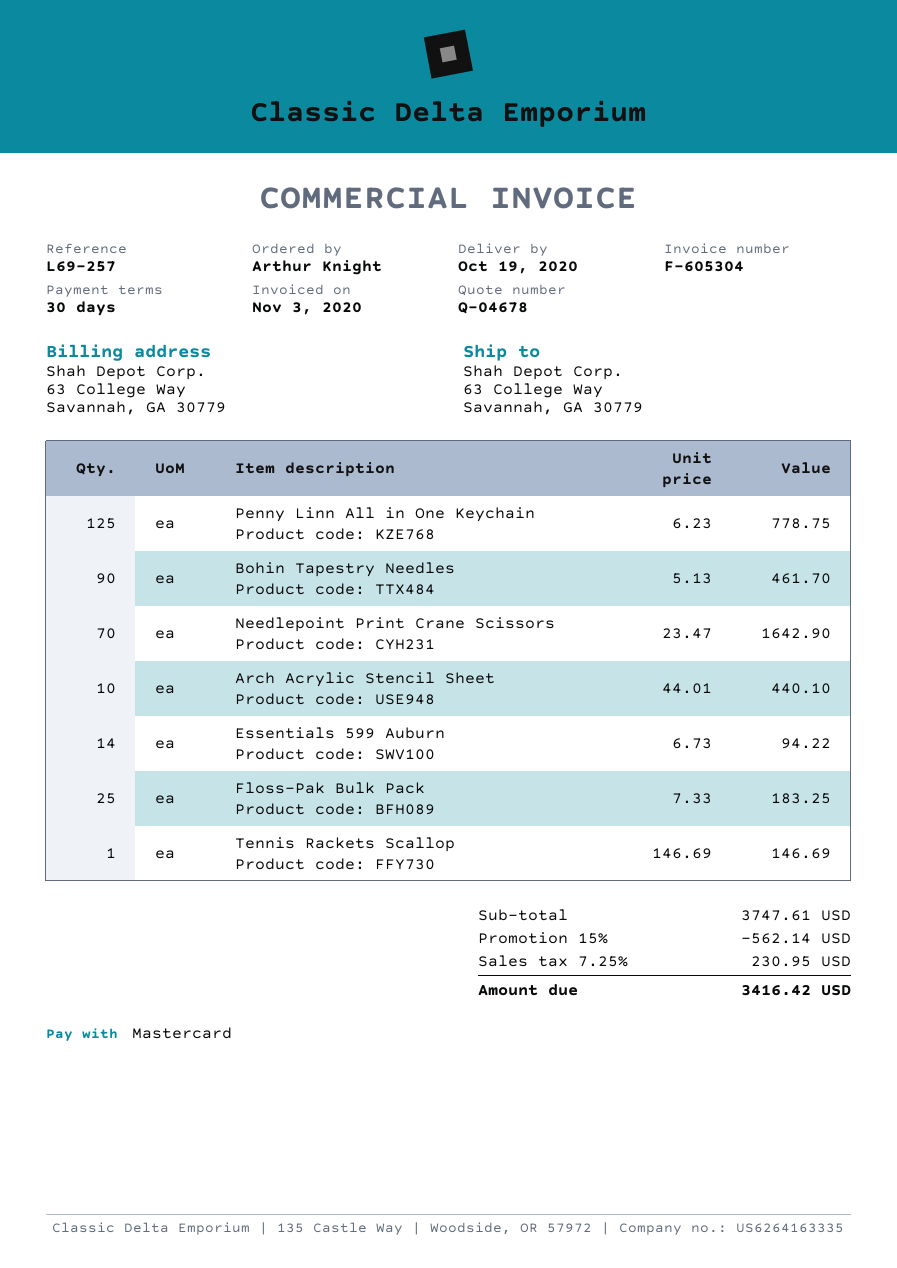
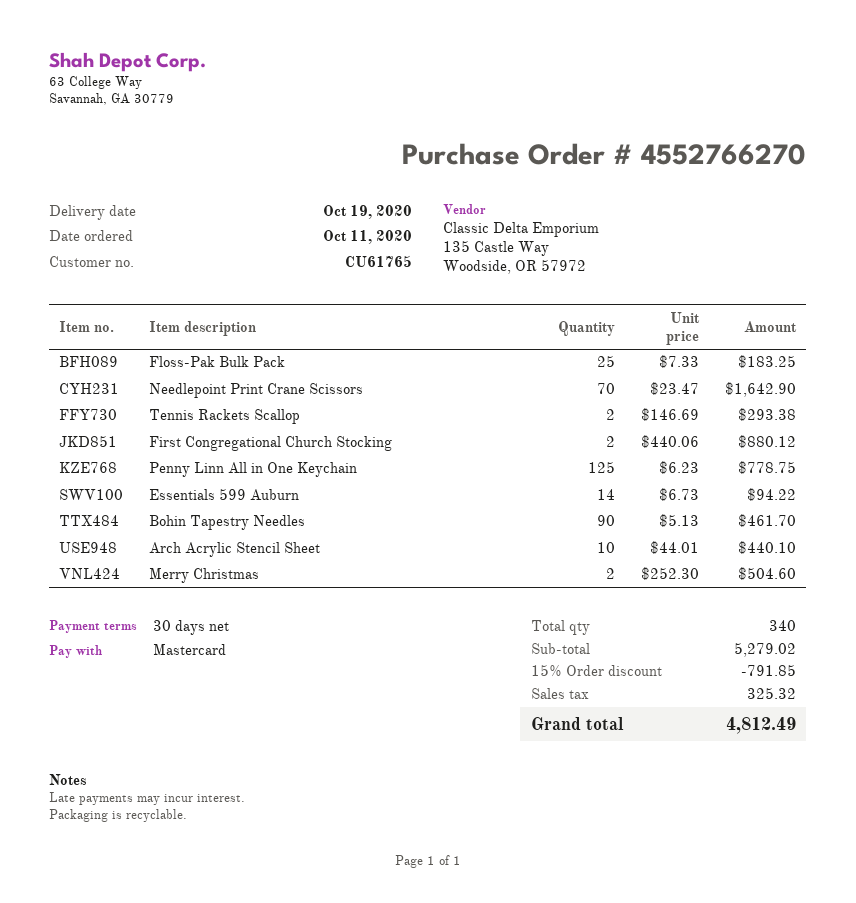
Tennis Rackets Scallop: 1 x 146.69 = 146.69 -> 2 x 146.69 = 293.38
First Congregational Church Stocking: none -> 2 x 440.06 = 880.12
Merry Christmas: none -> 2 x 252.30 = 504.60
subtotal: 3747.61 -> 5279.02
discount: 15% = 562.14 -> 15% = 791.85
tax: 230.95 -> 325.32
total: 3416.42 -> 4812.49

